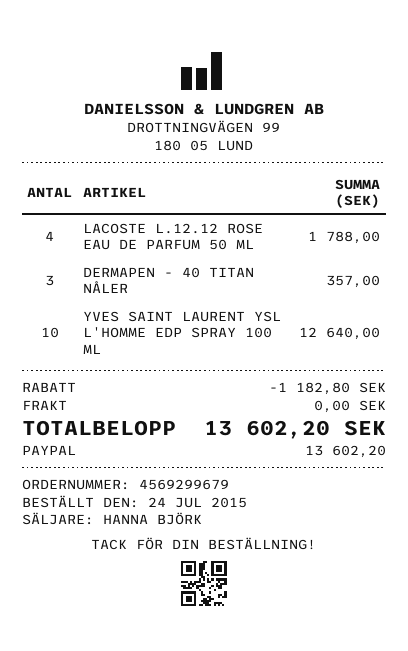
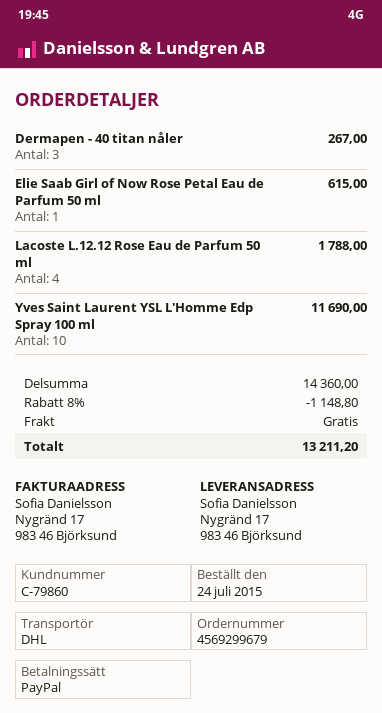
DERMAPEN - 40 TITAN NÅLER: 3 for 357.00 -> 3 for 267.00
YVES SAINT LAURENT YSL L'HOMME EDP SPRAY 100 ML: 10 for 12640.00 -> 10 for 11690.00
Elie Saab Girl of Now Rose Petal Eau de Parfum 50 ml: none -> 1 for 615.00
discount: 1182.80 -> 1148.80
total: 13602.20 -> 13211.20

